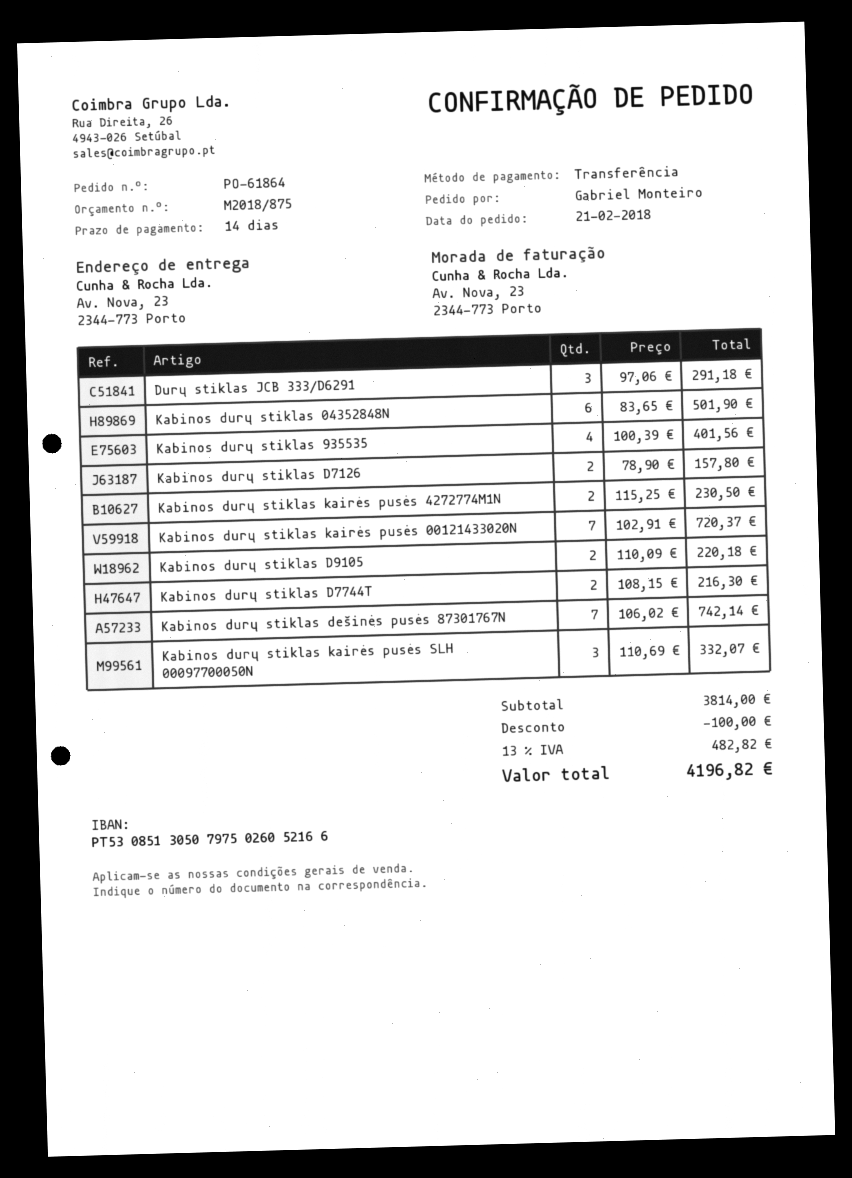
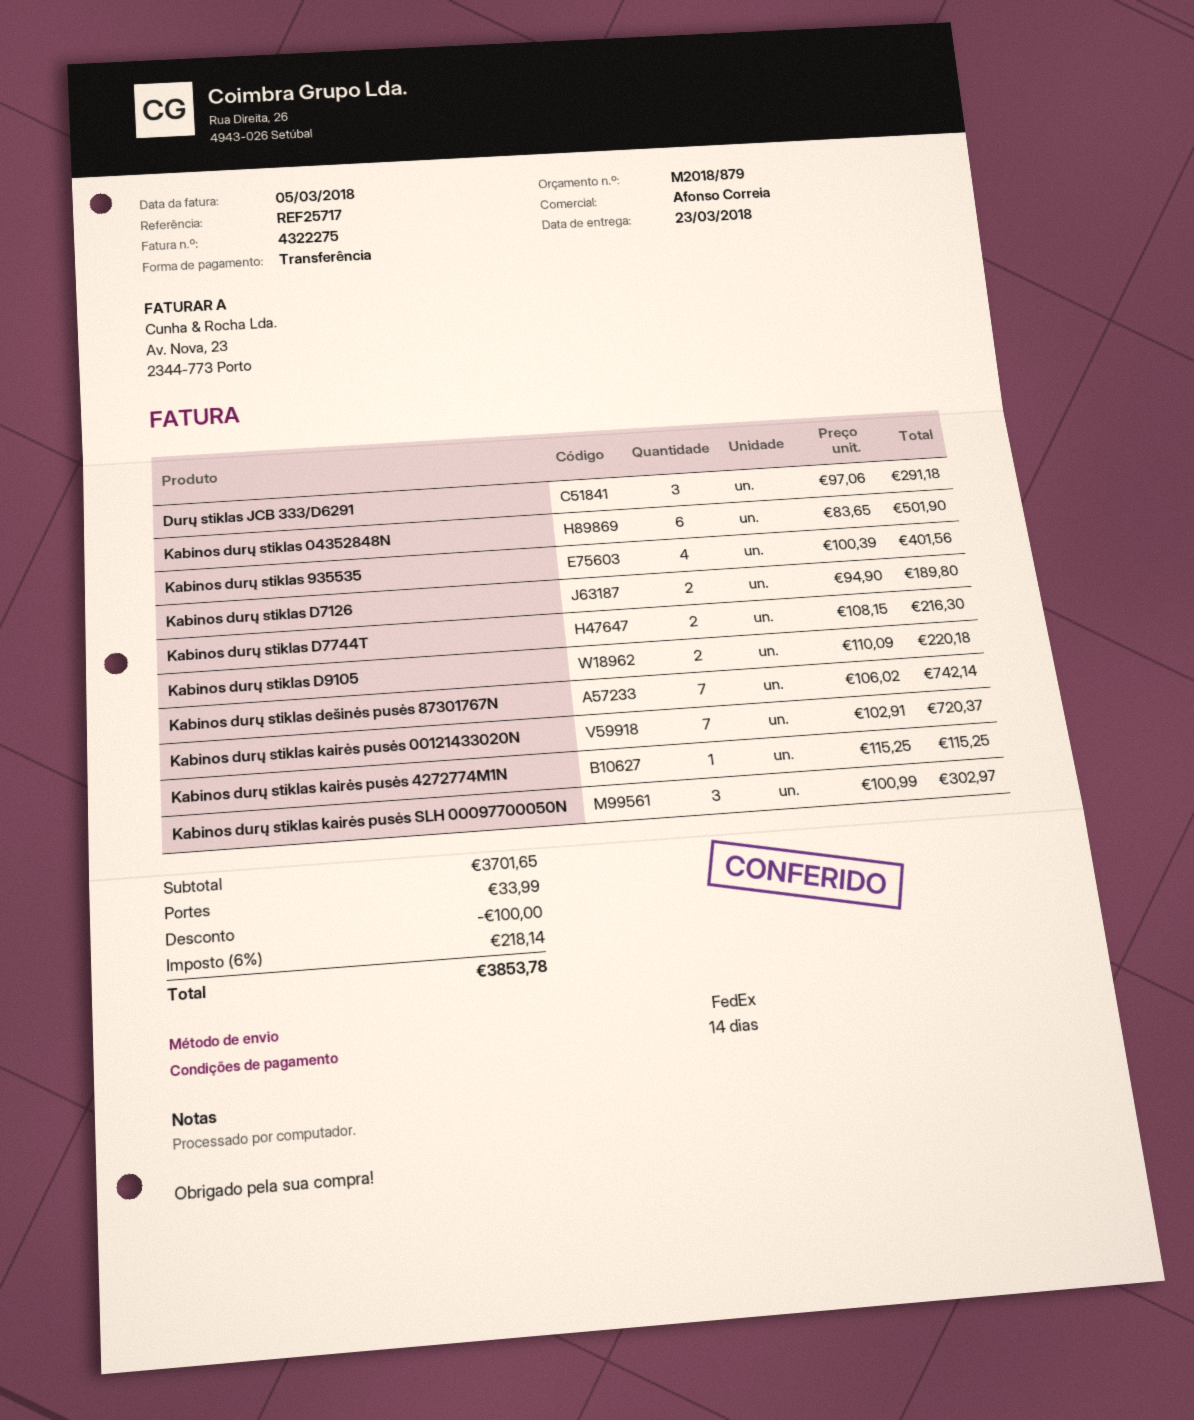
quote number: M2018/875 -> M2018/879
Kabinos durų stiklas D7126: 2 x 78.90 = 157.80 -> 2 x 94.90 = 189.80
Kabinos durų stiklas kairės pusės 4272774M1N: 2 x 115.25 = 230.50 -> 1 x 115.25 = 115.25
Kabinos durų stiklas kairės pusės SLH 00097700050N: 3 x 110.69 = 332.07 -> 3 x 100.99 = 302.97
subtotal: 3814.00 -> 3701.65
shipping: none -> 33.99
tax: 13% = 482.82 -> 6% = 218.14
total: 4196.82 -> 3853.78

